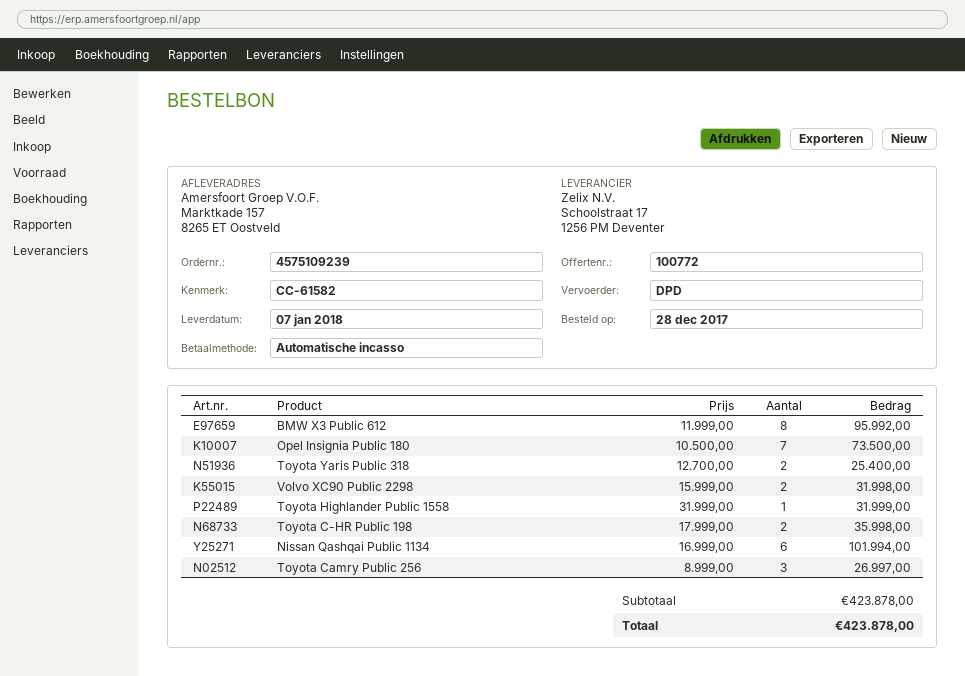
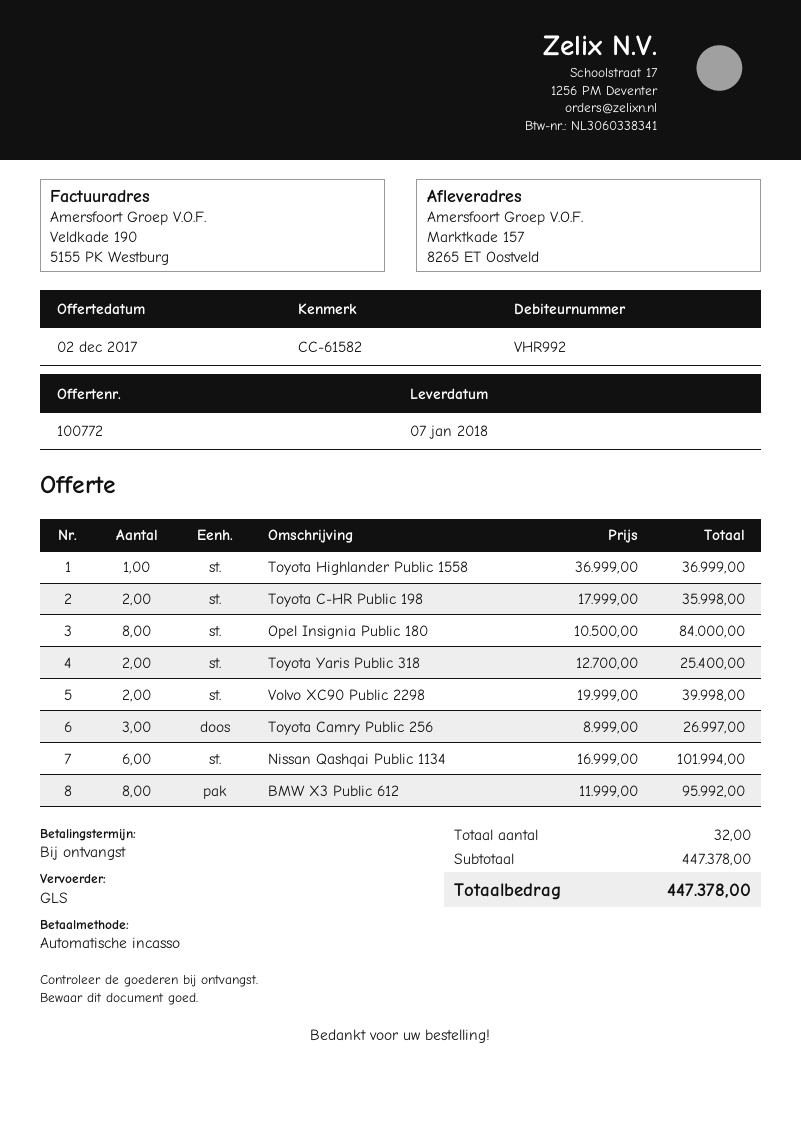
shipping method: DPD -> GLS
Opel Insignia Public 180: 7 x 10500.00 = 73500.00 -> 8 x 10500.00 = 84000.00
Volvo XC90 Public 2298: 2 x 15999.00 = 31998.00 -> 2 x 19999.00 = 39998.00
Toyota Highlander Public 1558: 1 x 31999.00 = 31999.00 -> 1 x 36999.00 = 36999.00
subtotal: 423878.00 -> 447378.00
total: 423878.00 -> 447378.00

